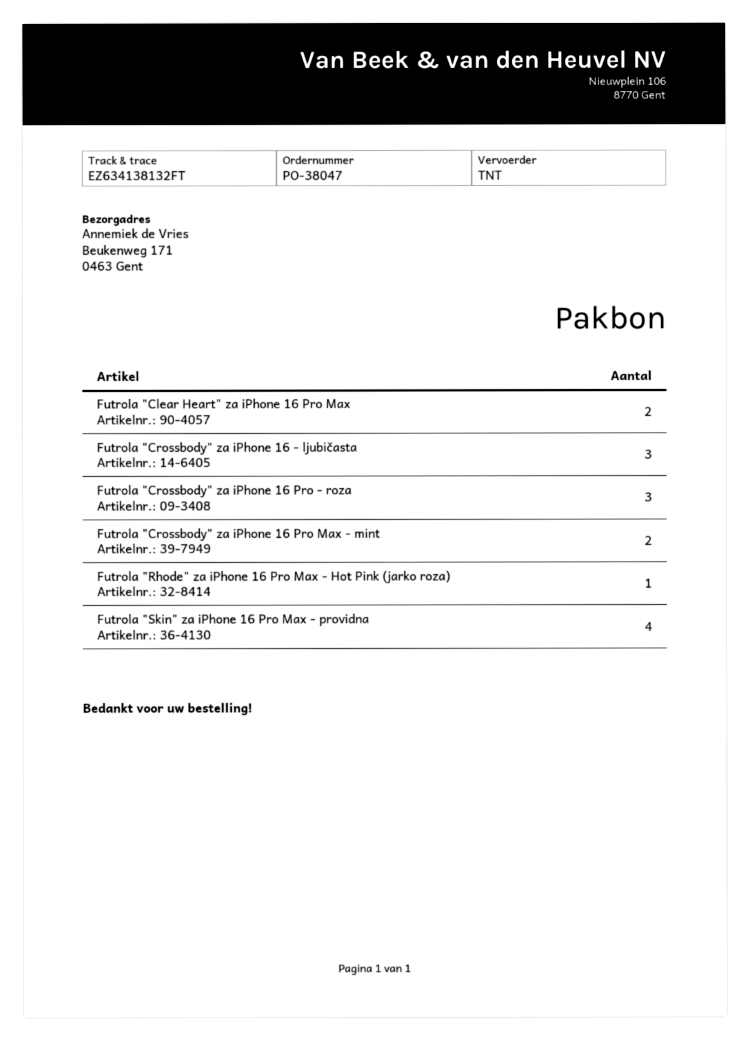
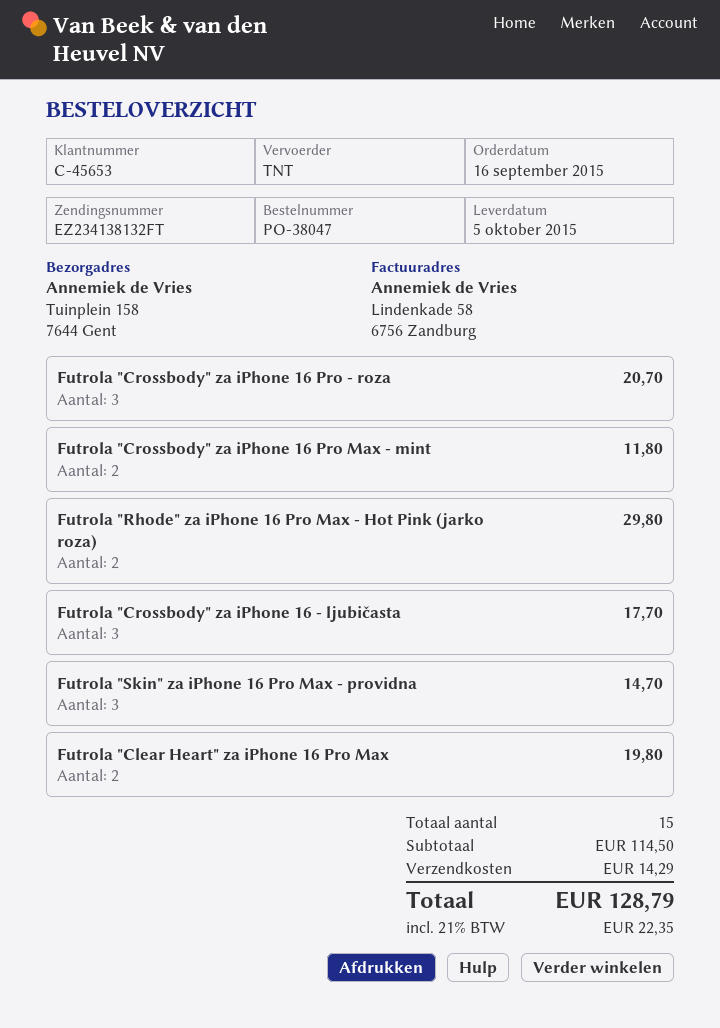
tracking number: EZ634138132FT -> EZ234138132FT
ship to: Beukenweg 171, 0463 Gent -> Tuinplein 158, 7644 Gent
Futrola "Rhode" za iPhone 16 Pro Max - Hot Pink (jarko roza): 1 -> 2
Futrola "Skin" za iPhone 16 Pro Max - providna: 4 -> 3

